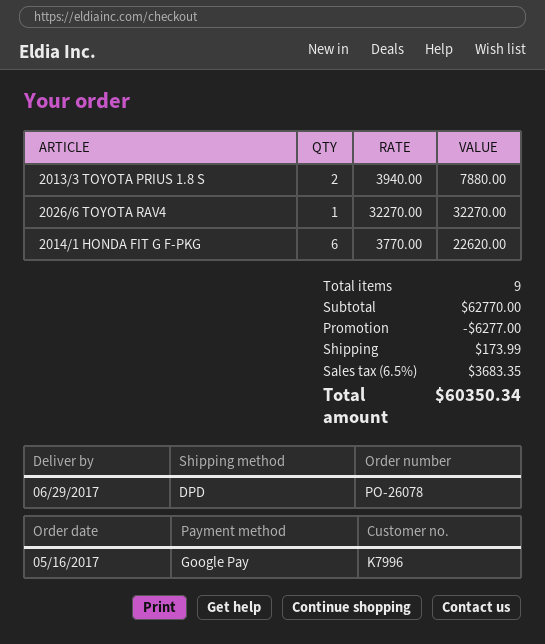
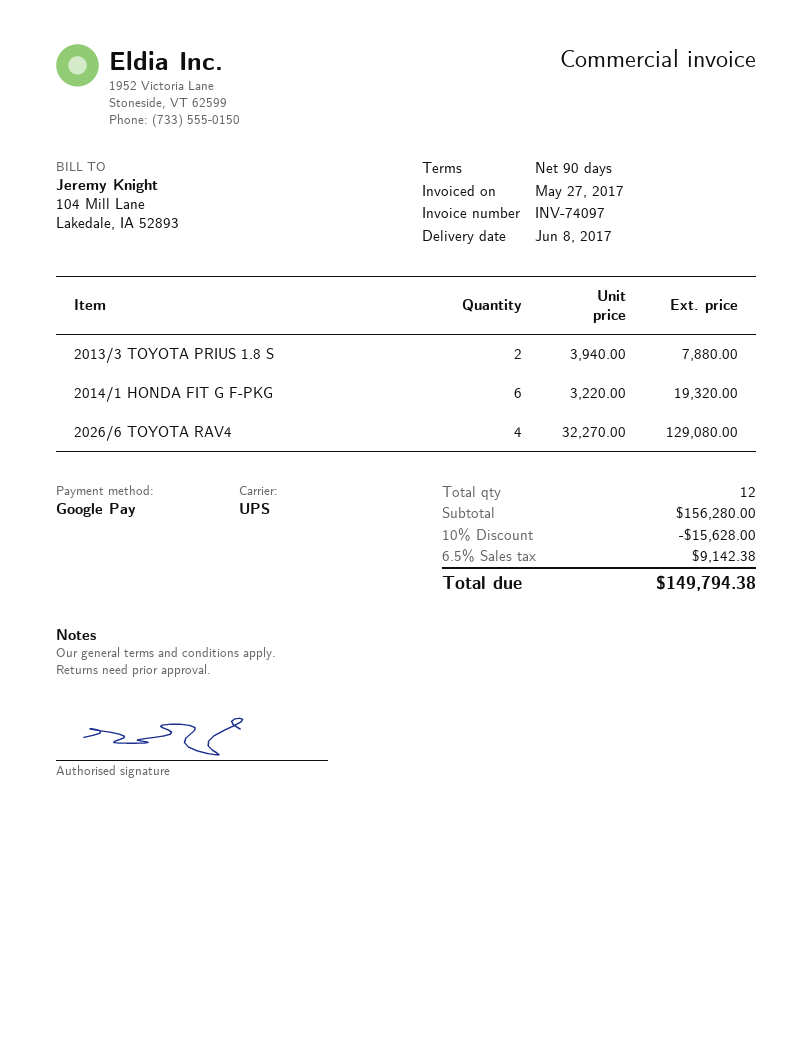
delivery date: 2017-06-29 -> 2017-06-08
shipping method: DPD -> UPS
2026/6 TOYOTA RAV4: 1 x 32270.00 = 32270.00 -> 4 x 32270.00 = 129080.00
2014/1 HONDA FIT G F-PKG: 6 x 3770.00 = 22620.00 -> 6 x 3220.00 = 19320.00
total quantity: 9 -> 12
subtotal: 62770.00 -> 156280.00
discount: 6277.00 -> 15628.00
shipping: 173.99 -> none
tax: 6.5% = 3683.35 -> 6.5% = 9142.38
total: 60350.34 -> 149794.38

